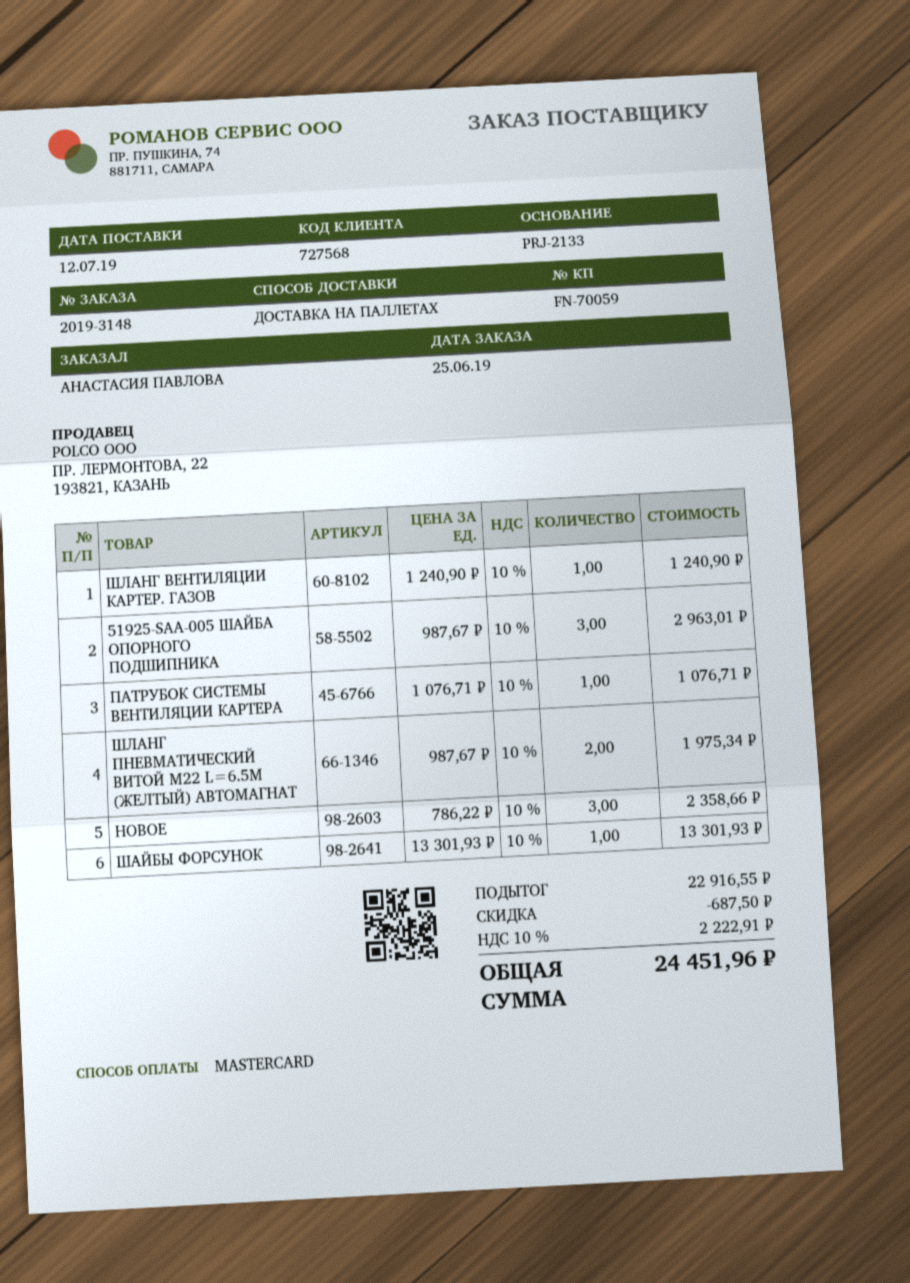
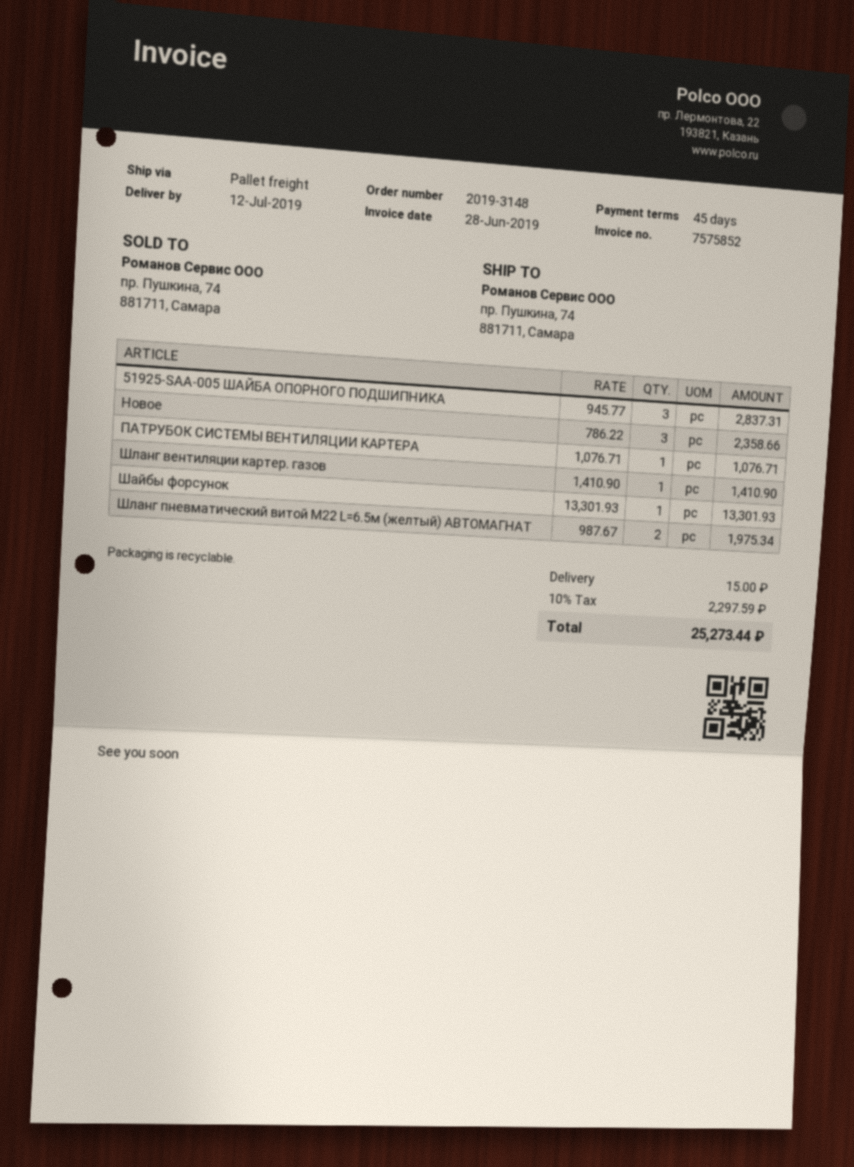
ШЛАНГ ВЕНТИЛЯЦИИ КАРТЕР. ГАЗОВ: 1 x 1240.90 = 1240.90 -> 1 x 1410.90 = 1410.90
51925-SAA-005 ШАЙБА ОПОРНОГО ПОДШИПНИКА: 3 x 987.67 = 2963.01 -> 3 x 945.77 = 2837.31
discount: 687.50 -> none
shipping: none -> 15.00
tax: 10% = 2222.91 -> 10% = 2297.59
total: 24451.96 -> 25273.44

